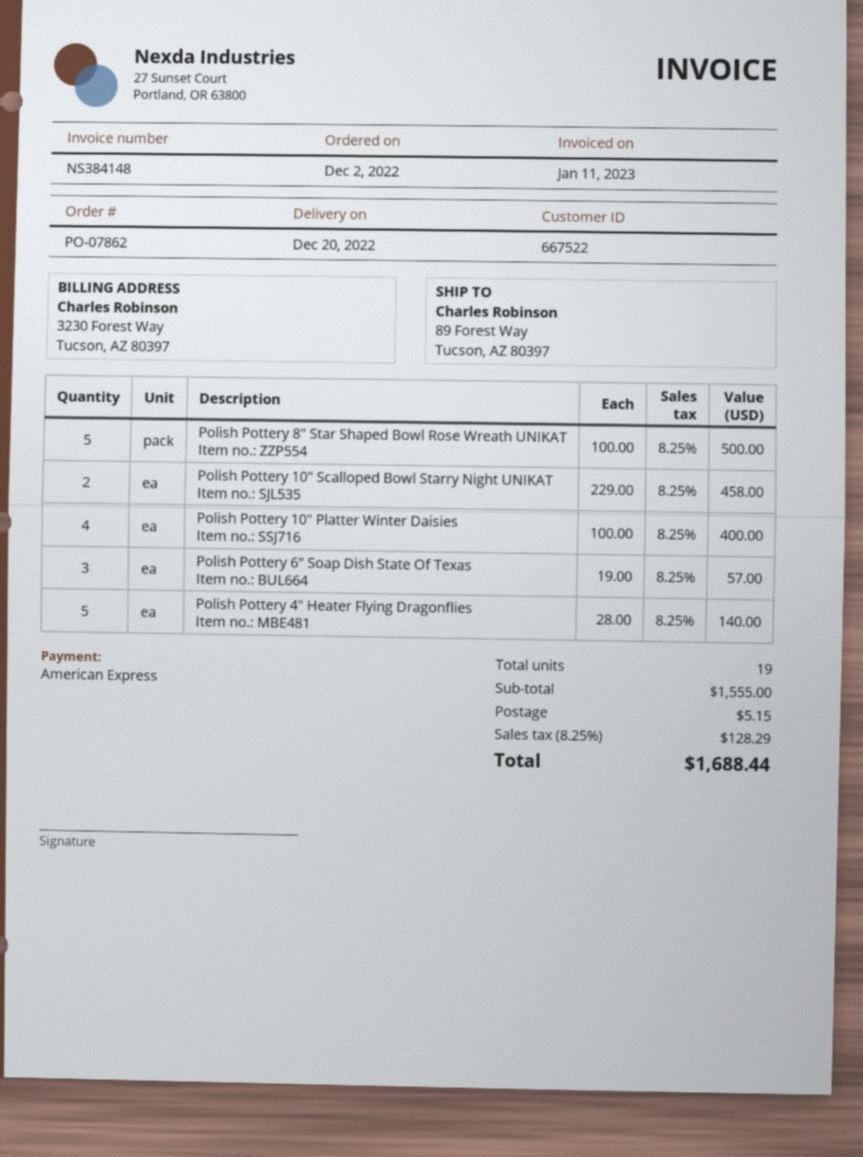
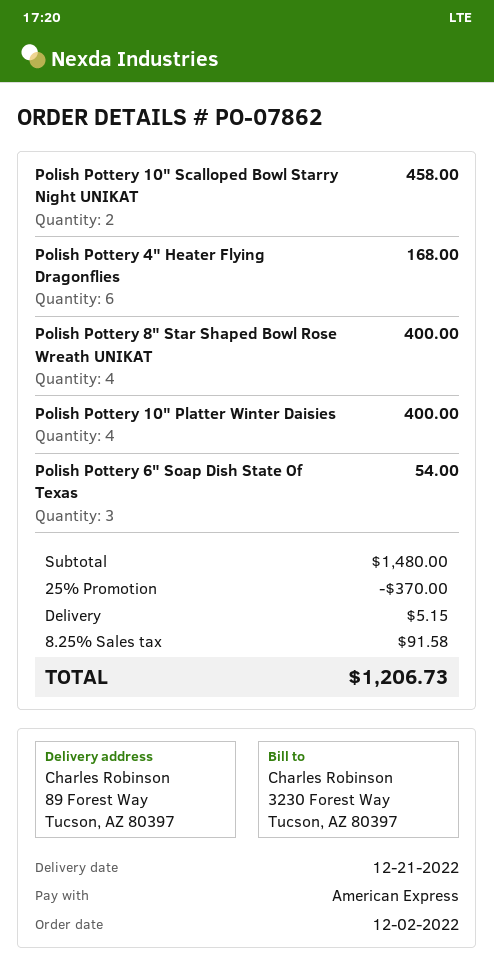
delivery date: 2022-12-20 -> 2022-12-21
Polish Pottery 8" Star Shaped Bowl Rose Wreath UNIKAT: 5 for 500.00 -> 4 for 400.00
Polish Pottery 6" Soap Dish State Of Texas: 3 for 57.00 -> 3 for 54.00
Polish Pottery 4" Heater Flying Dragonflies: 5 for 140.00 -> 6 for 168.00
subtotal: 1555.00 -> 1480.00
discount: none -> 25% = 370.00
tax: 8.25% = 128.29 -> 8.25% = 91.58
total: 1688.44 -> 1206.73

